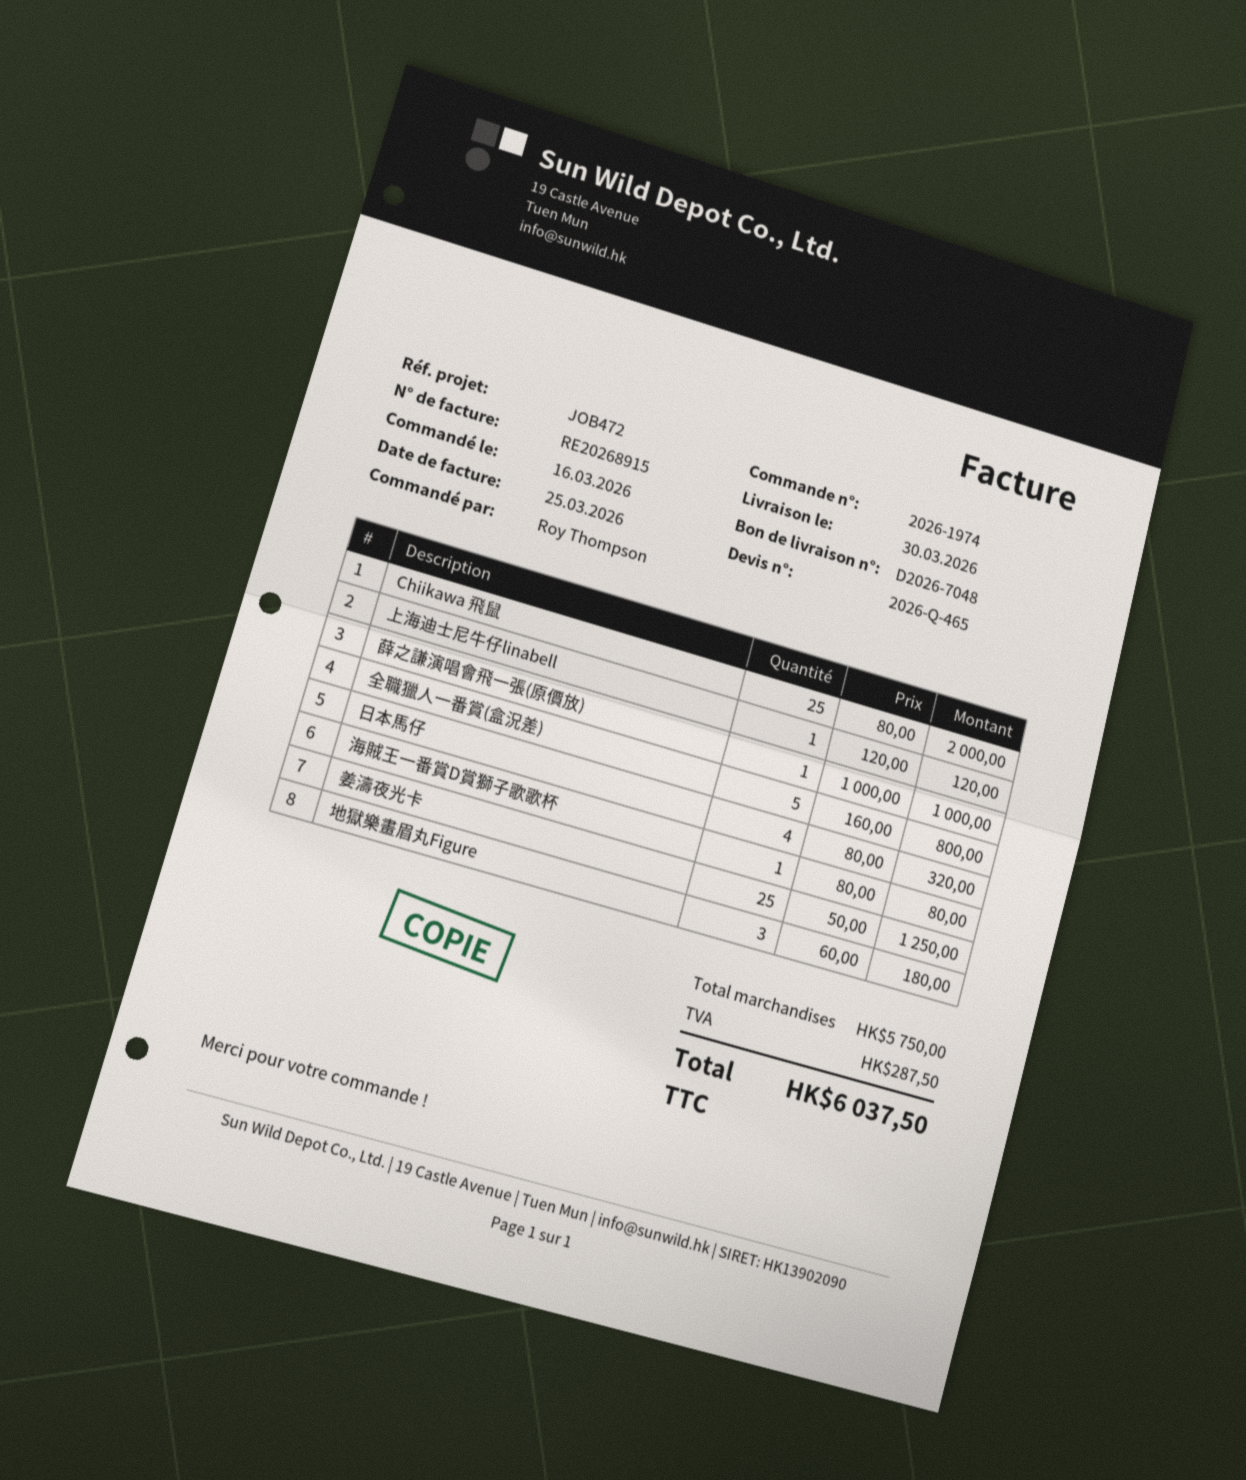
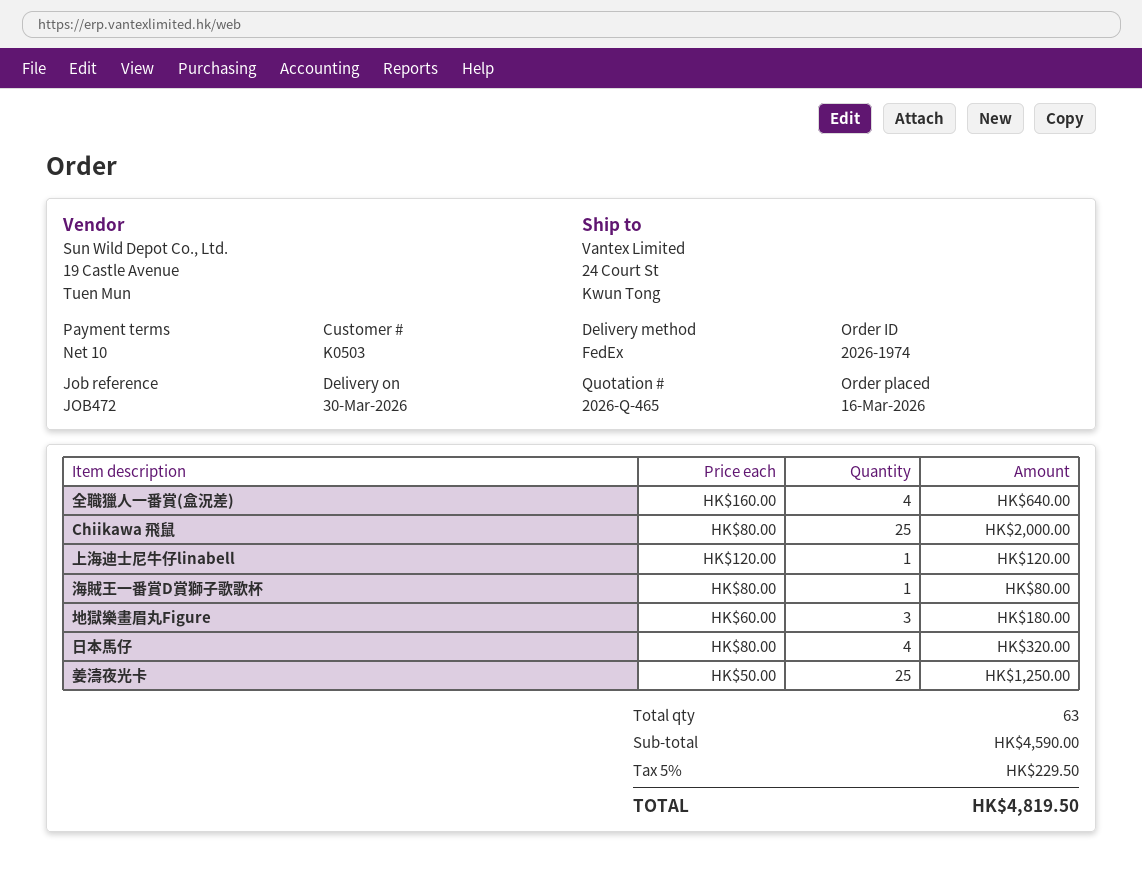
薛之謙演唱會飛一張(原價放): 1 x 1000.00 = 1000.00 -> none
全職獵人一番賞(盒況差): 5 x 160.00 = 800.00 -> 4 x 160.00 = 640.00
subtotal: 5750.00 -> 4590.00
tax: 287.50 -> 229.50
total: 6037.50 -> 4819.50

